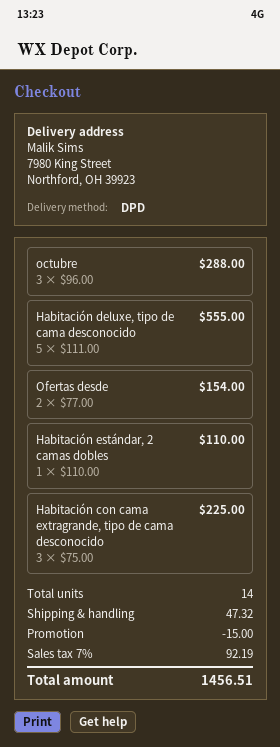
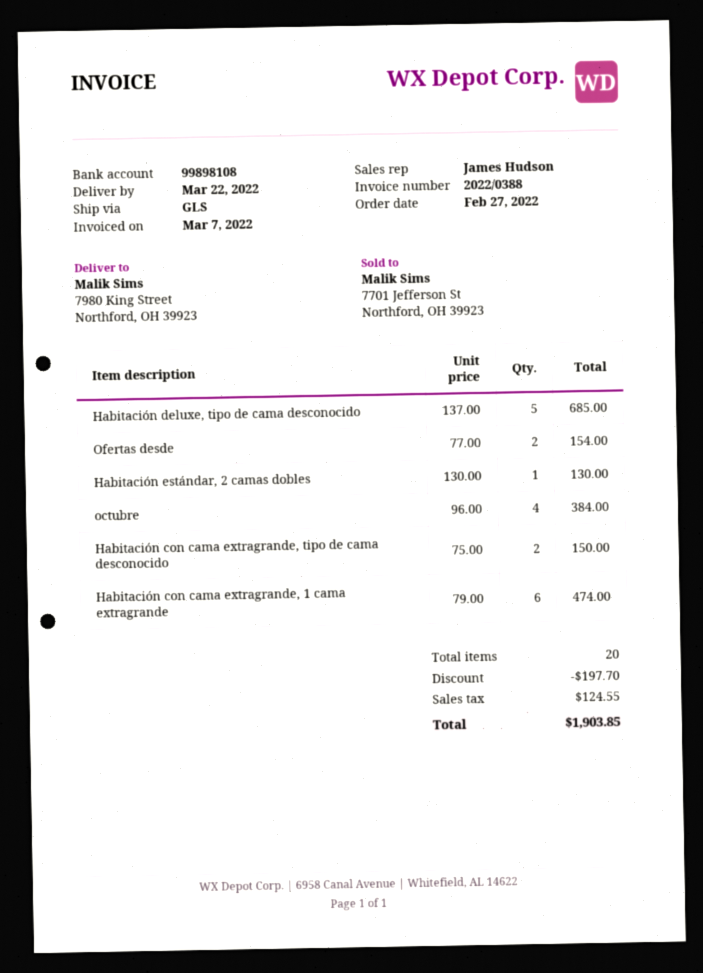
shipping method: DPD -> GLS
octubre: 3 x 96.00 = 288.00 -> 4 x 96.00 = 384.00
Habitación deluxe, tipo de cama desconocido: 5 x 111.00 = 555.00 -> 5 x 137.00 = 685.00
Habitación estándar, 2 camas dobles: 1 x 110.00 = 110.00 -> 1 x 130.00 = 130.00
Habitación con cama extragrande, tipo de cama desconocido: 3 x 75.00 = 225.00 -> 2 x 75.00 = 150.00
Habitación con cama extragrande, 1 cama extragrande: none -> 6 x 79.00 = 474.00
total quantity: 14 -> 20
discount: 15.00 -> 197.70
shipping: 47.32 -> none
tax: 92.19 -> 124.55
total: 1456.51 -> 1903.85

